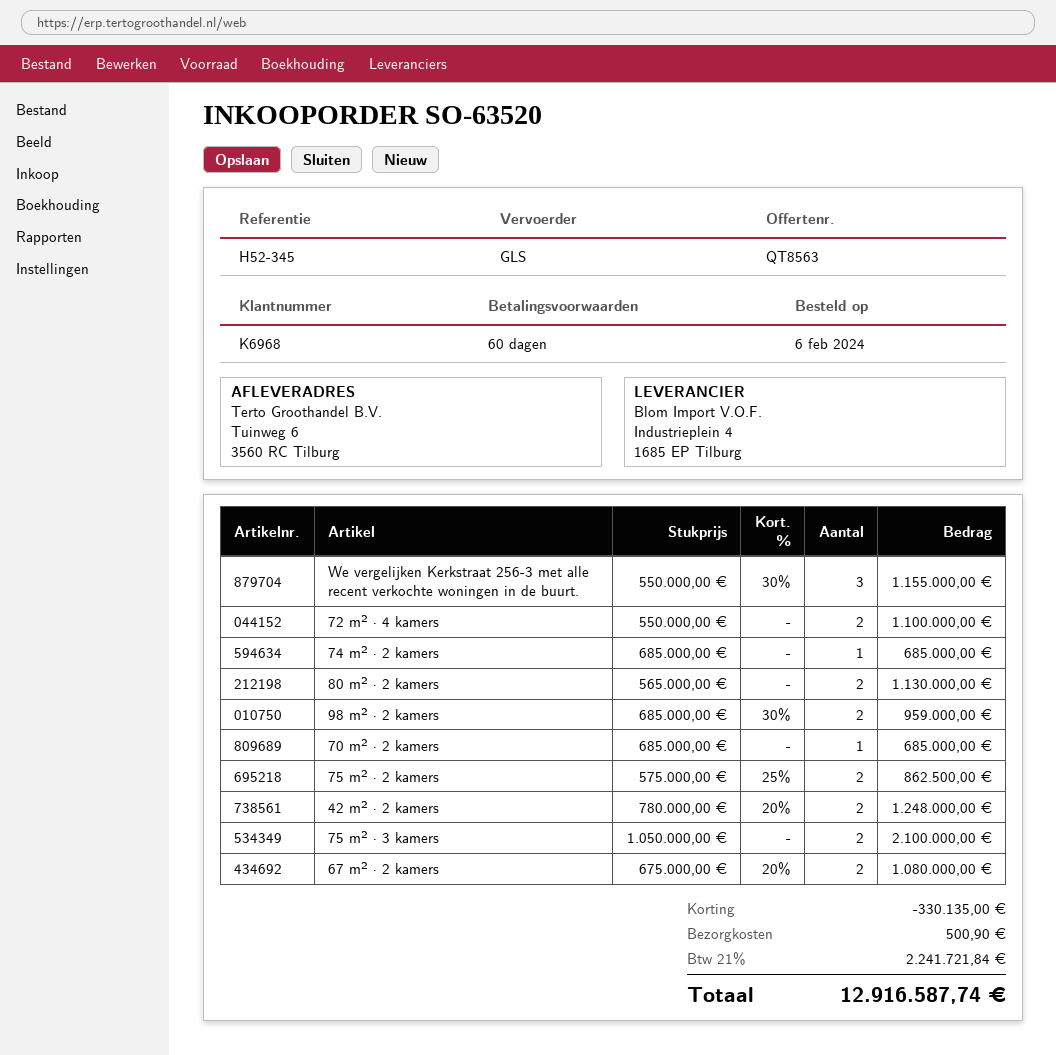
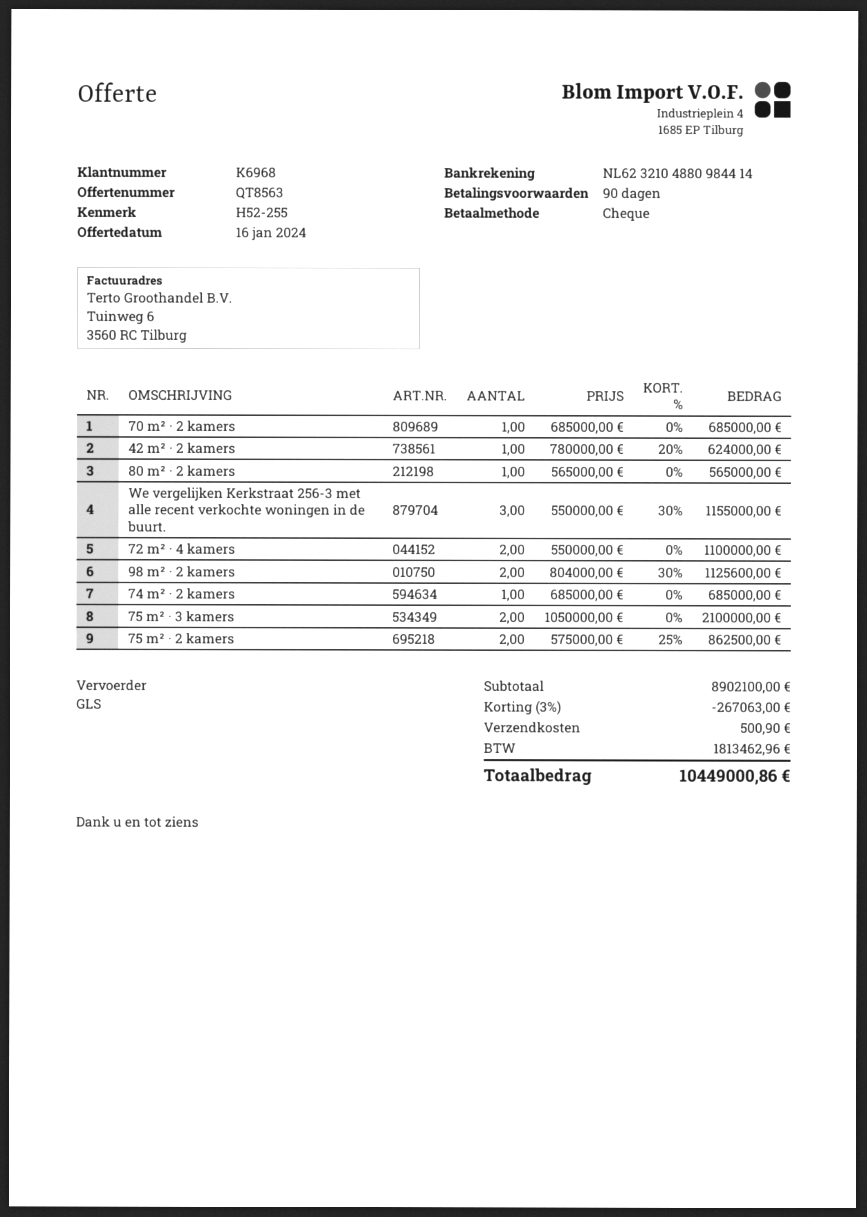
payment terms: 60 days -> 90 days
reference: H52-345 -> H52-255
80 m² · 2 kamers: 2 x 565000.00 = 1130000.00 -> 1 x 565000.00 = 565000.00
98 m² · 2 kamers: 2 x 685000.00 - 30% = 959000.00 -> 2 x 804000.00 - 30% = 1125600.00
42 m² · 2 kamers: 2 x 780000.00 - 20% = 1248000.00 -> 1 x 780000.00 - 20% = 624000.00
67 m² · 2 kamers: 2 x 675000.00 - 20% = 1080000.00 -> none
discount: 330135.00 -> 267063.00
tax: 2241721.84 -> 1813462.96
total: 12916587.74 -> 10449000.86

